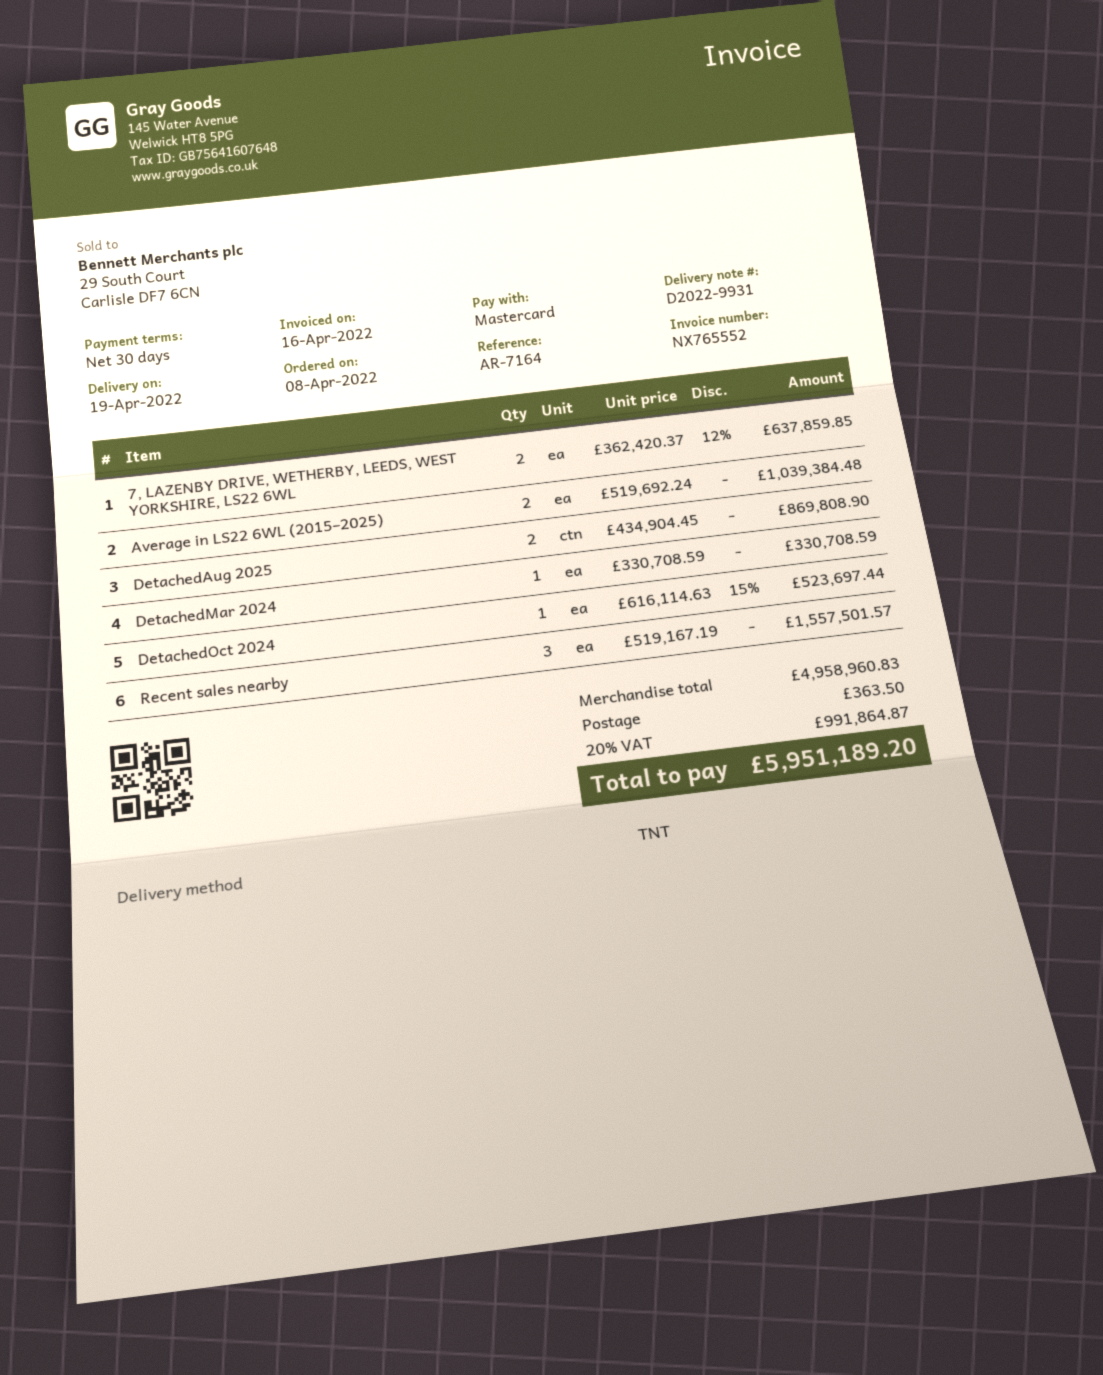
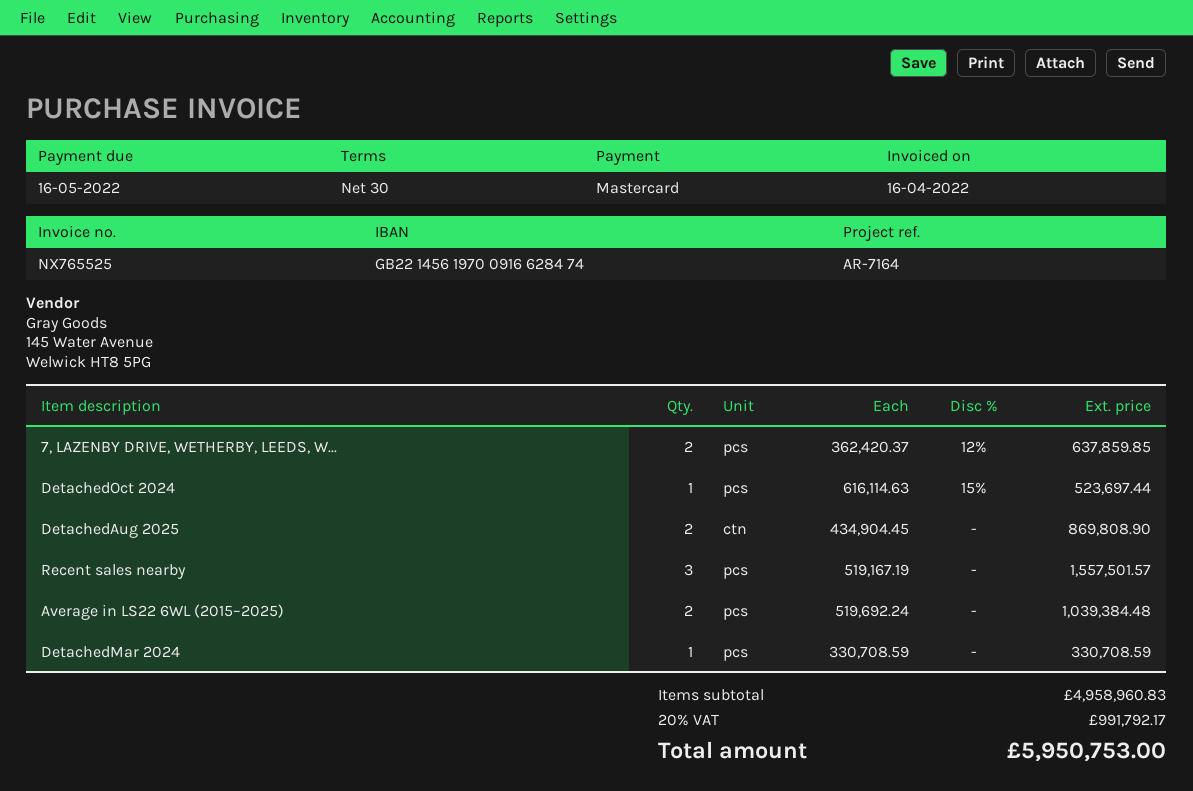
invoice number: NX765552 -> NX765525
shipping: 363.50 -> none
tax: 20% = 991864.87 -> 20% = 991792.17
total: 5951189.20 -> 5950753.00

